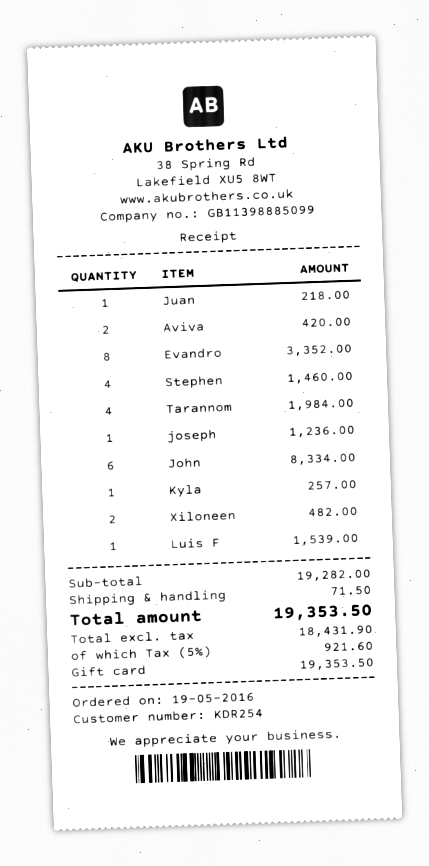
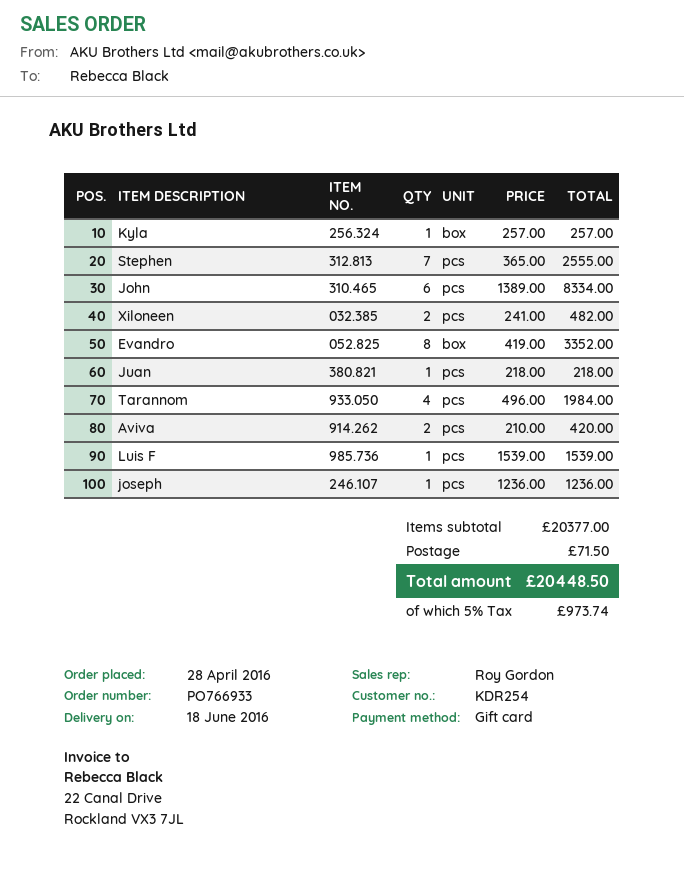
order date: 2016-05-19 -> 2016-04-28
Stephen: 4 for 1460.00 -> 7 for 2555.00
subtotal: 19282.00 -> 20377.00
tax: 5% = 921.60 -> 5% = 973.74
total: 19353.50 -> 20448.50

